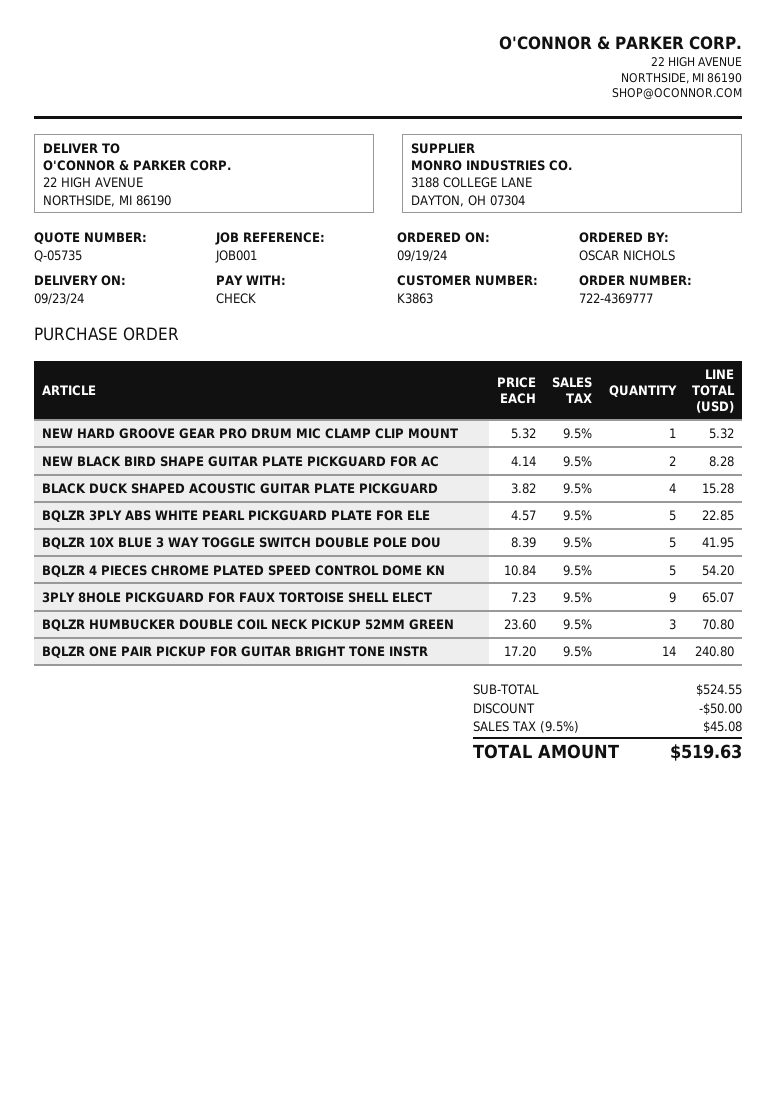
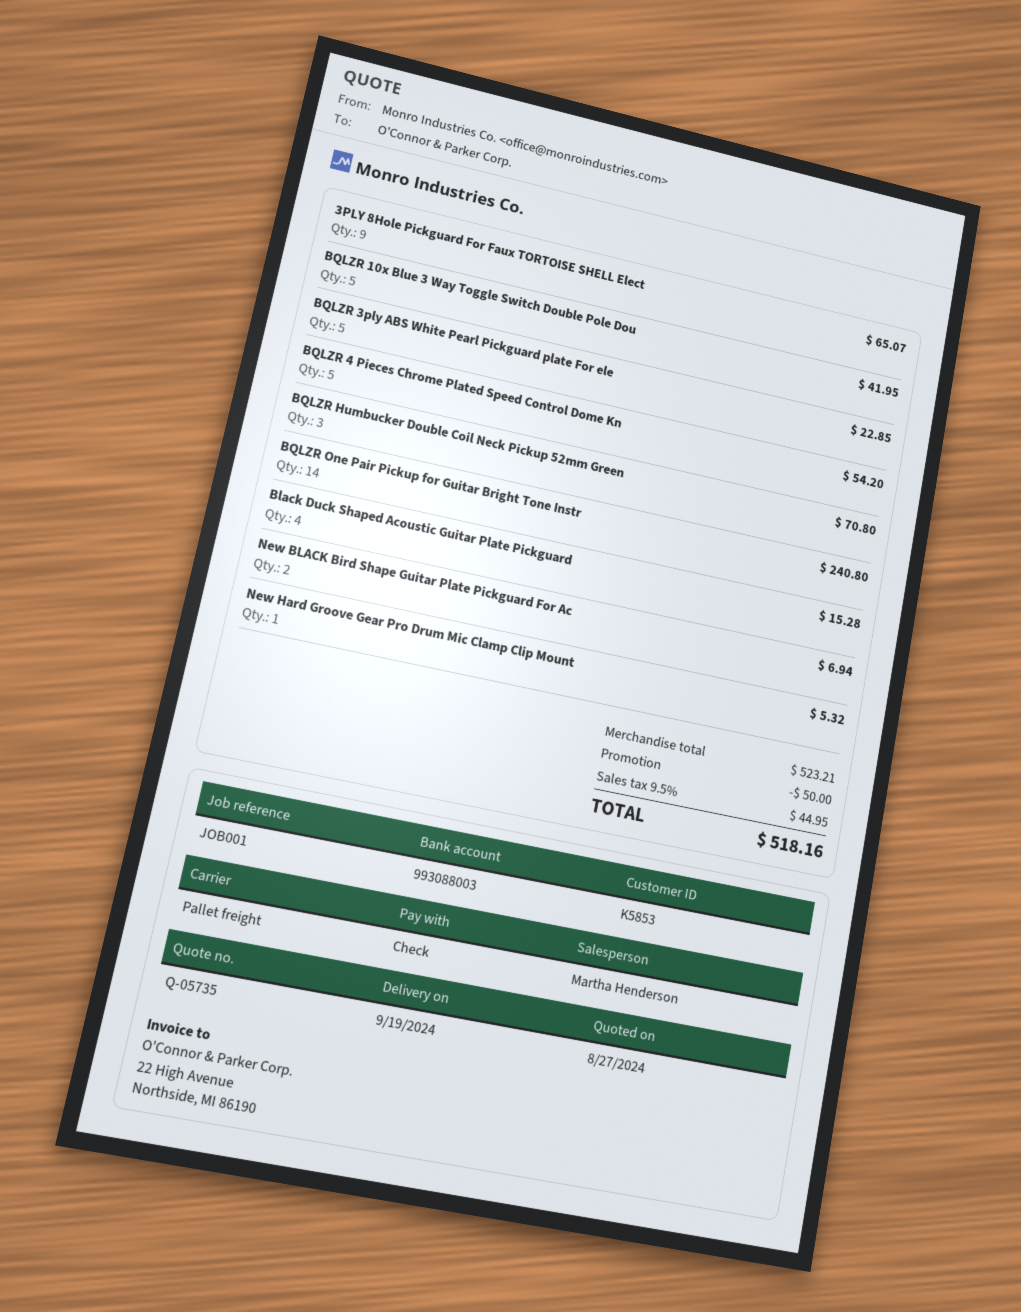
delivery date: 2024-09-23 -> 2024-09-19
customer number: K3863 -> K5853
NEW BLACK BIRD SHAPE GUITAR PLATE PICKGUARD FOR AC: 2 for 8.28 -> 2 for 6.94
subtotal: 524.55 -> 523.21
tax: 9.5% = 45.08 -> 9.5% = 44.95
total: 519.63 -> 518.16

